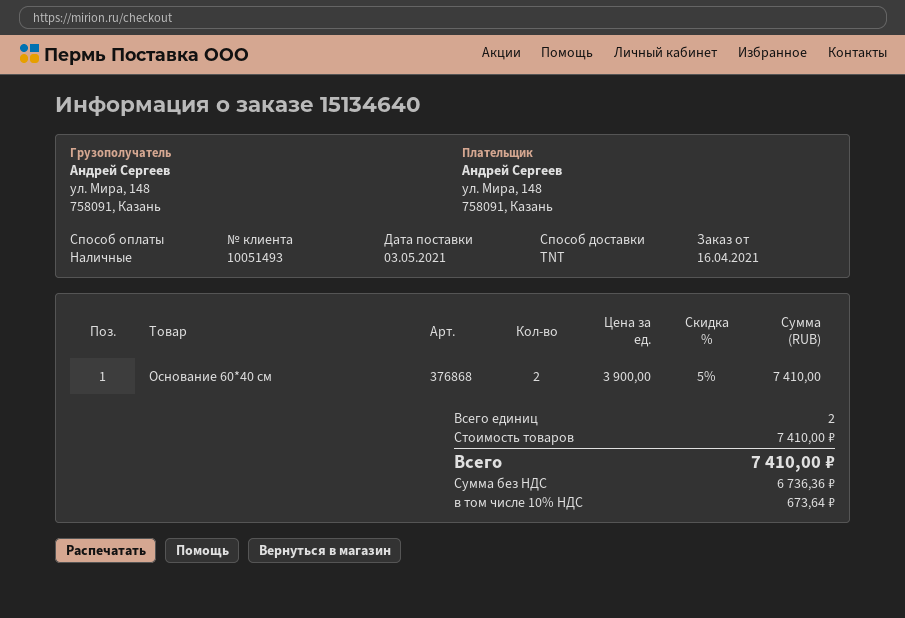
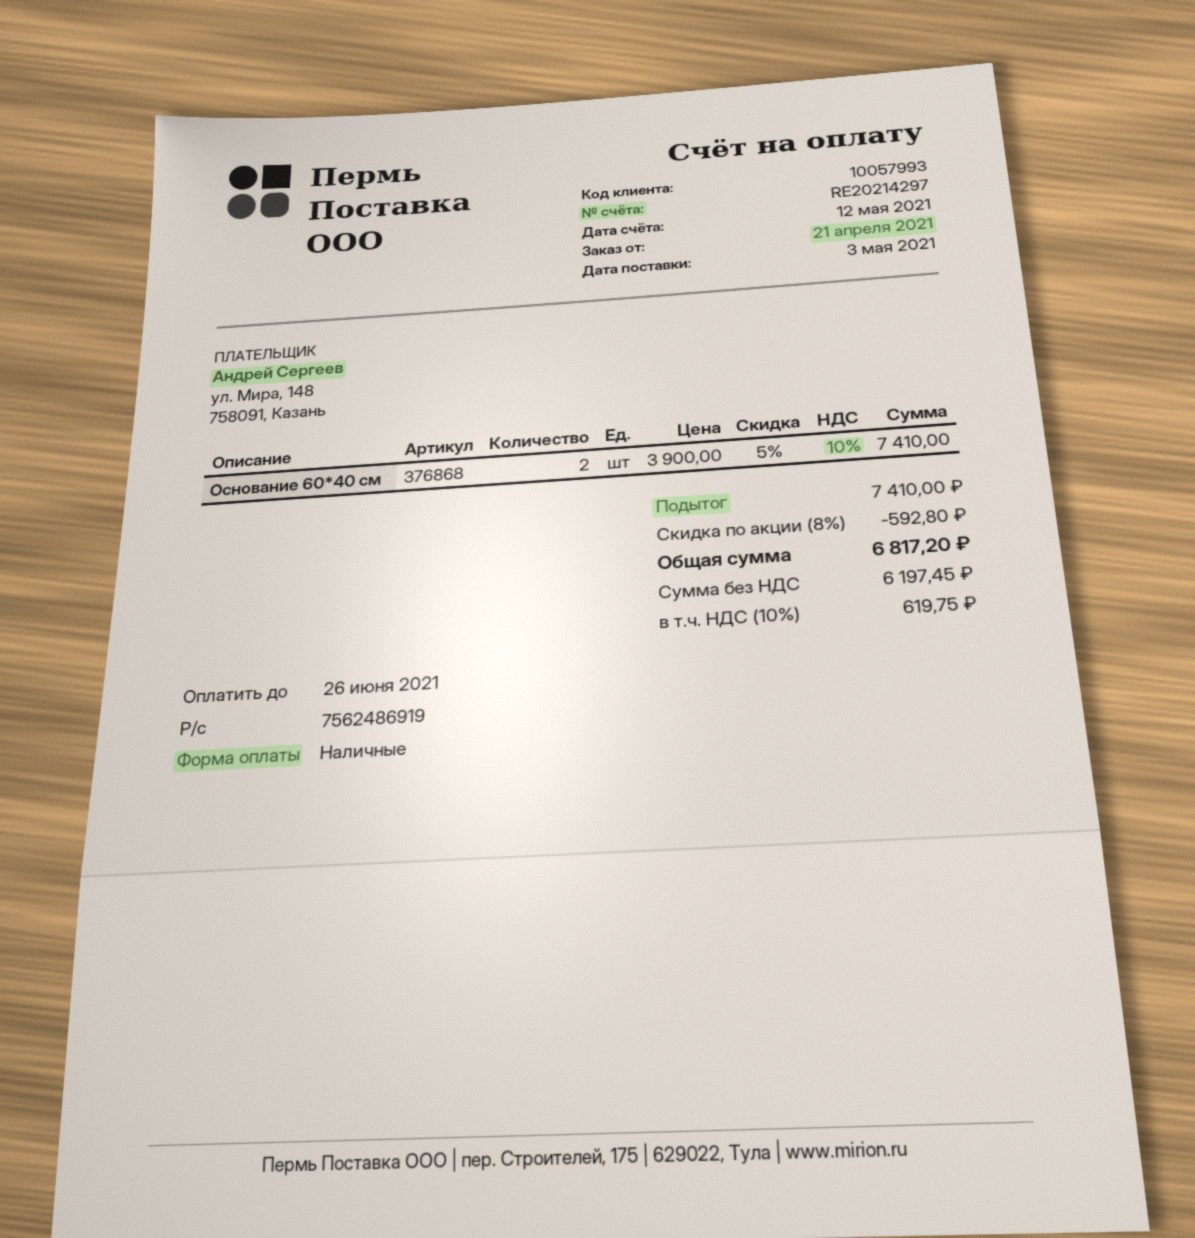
order date: 2021-04-16 -> 2021-04-21
customer number: 10051493 -> 10057993
discount: none -> 8% = 592.80
net: 6736.36 -> 6197.45
tax: 10% = 673.64 -> 10% = 619.75
total: 7410.00 -> 6817.20

